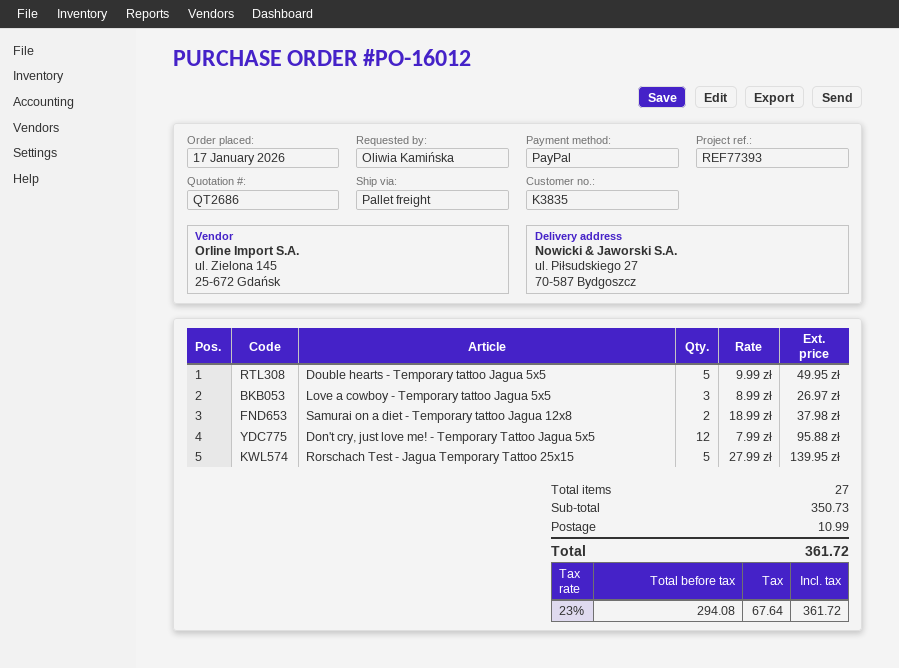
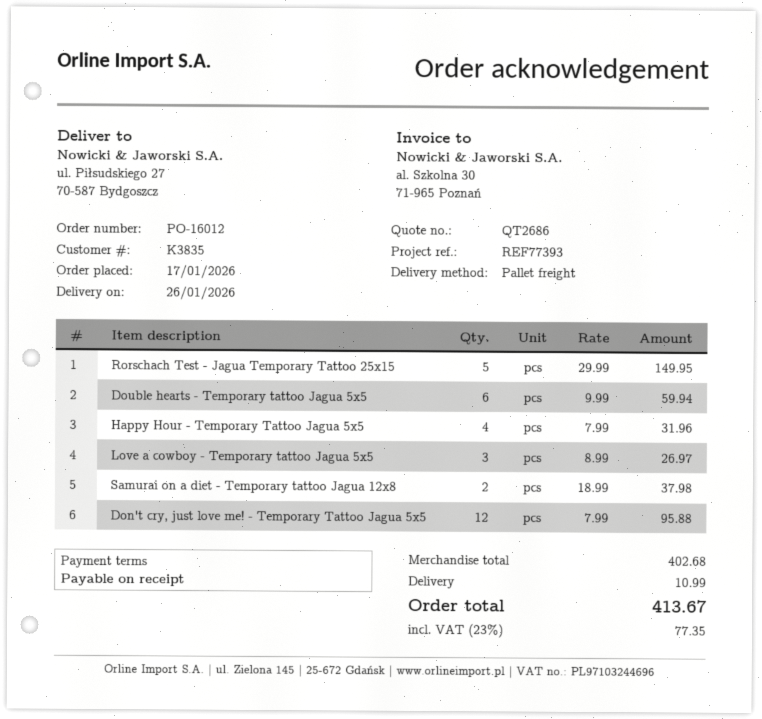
Double hearts - Temporary tattoo Jagua 5x5: 5 x 9.99 = 49.95 -> 6 x 9.99 = 59.94
Rorschach Test - Jagua Temporary Tattoo 25x15: 5 x 27.99 = 139.95 -> 5 x 29.99 = 149.95
Happy Hour - Temporary Tattoo Jagua 5x5: none -> 4 x 7.99 = 31.96
subtotal: 350.73 -> 402.68
tax: 23% = 67.64 -> 23% = 77.35
total: 361.72 -> 413.67

